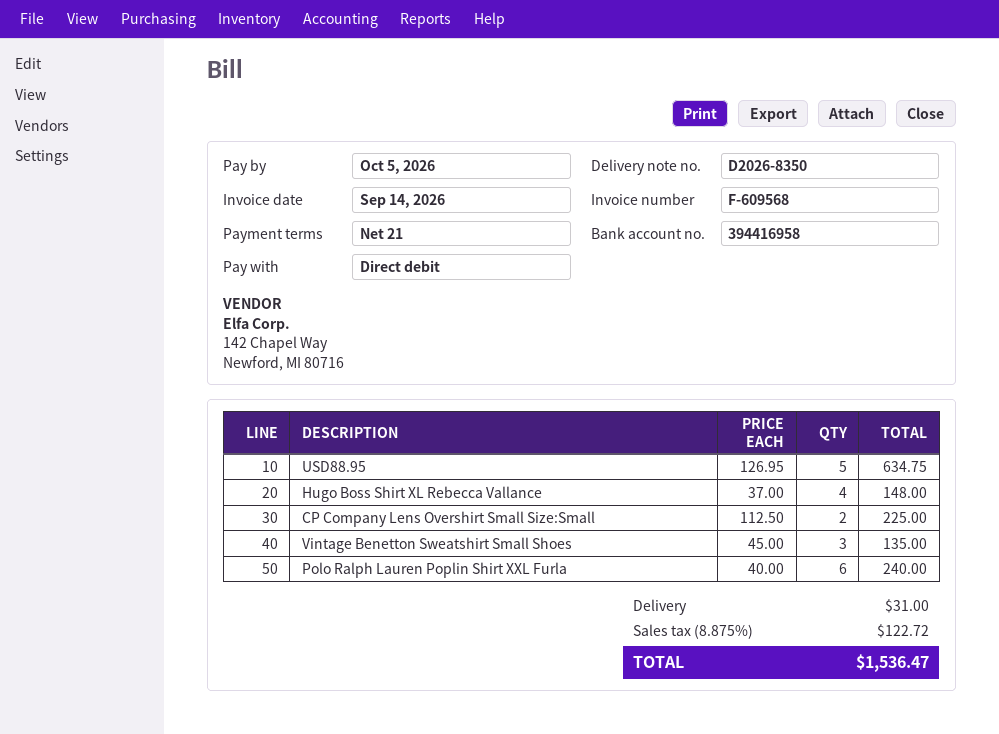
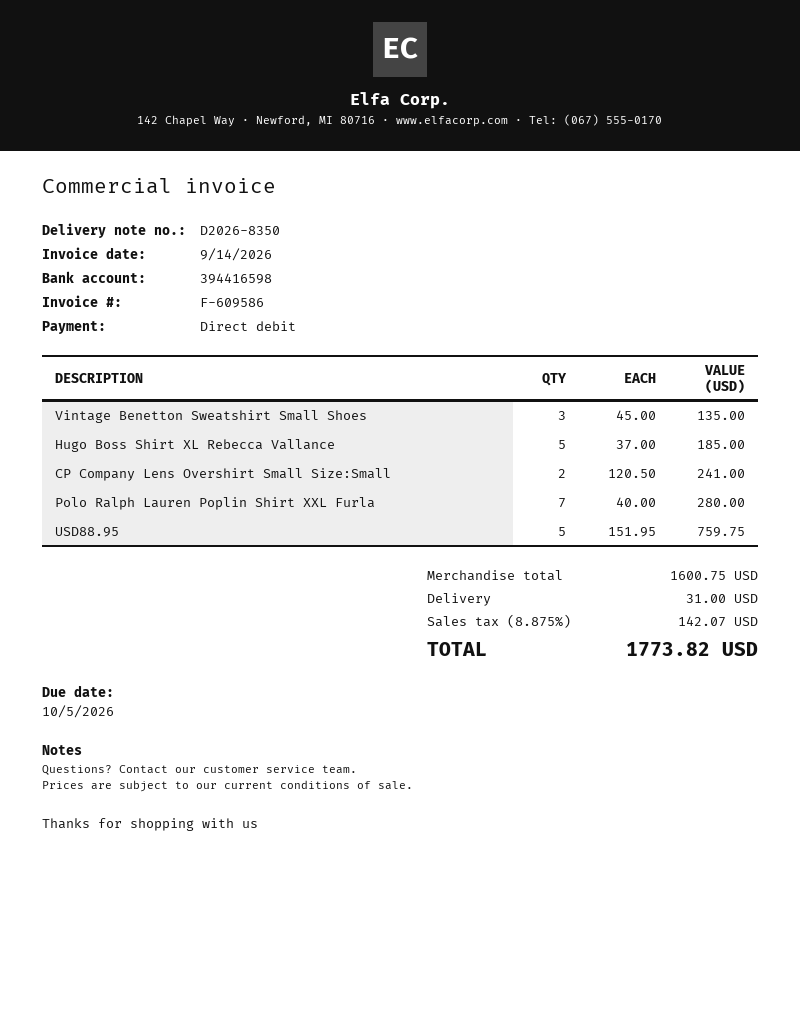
invoice number: F-609568 -> F-609586
bank account: 394416958 -> 394416598
USD88.95: 5 x 126.95 = 634.75 -> 5 x 151.95 = 759.75
Hugo Boss Shirt XL Rebecca Vallance: 4 x 37.00 = 148.00 -> 5 x 37.00 = 185.00
CP Company Lens Overshirt Small Size:Small: 2 x 112.50 = 225.00 -> 2 x 120.50 = 241.00
Polo Ralph Lauren Poplin Shirt XXL Furla: 6 x 40.00 = 240.00 -> 7 x 40.00 = 280.00
tax: 8.875% = 122.72 -> 8.875% = 142.07
total: 1536.47 -> 1773.82

